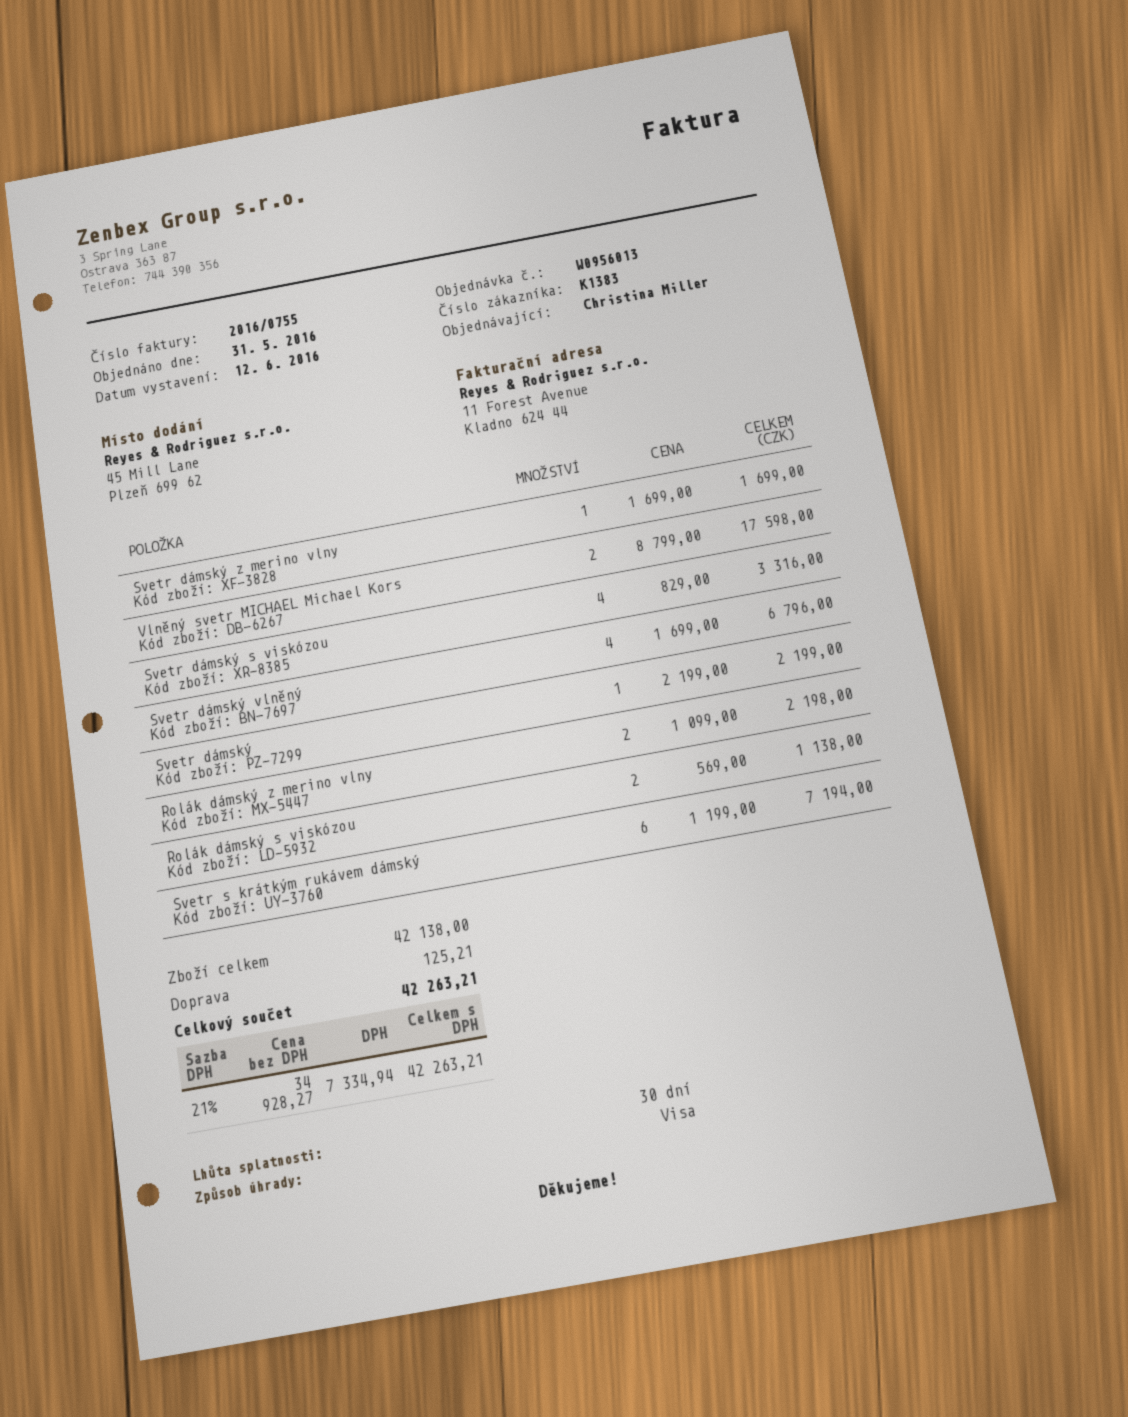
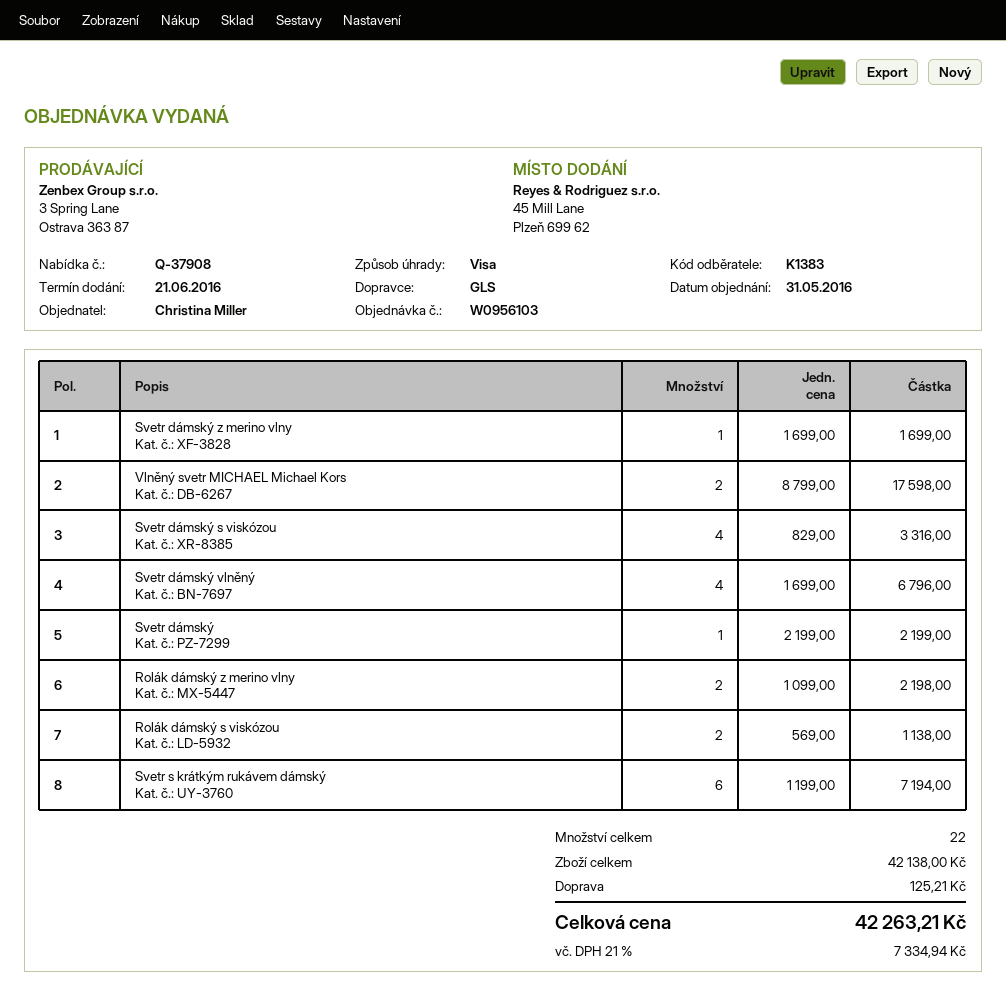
order number: W0956013 -> W0956103

